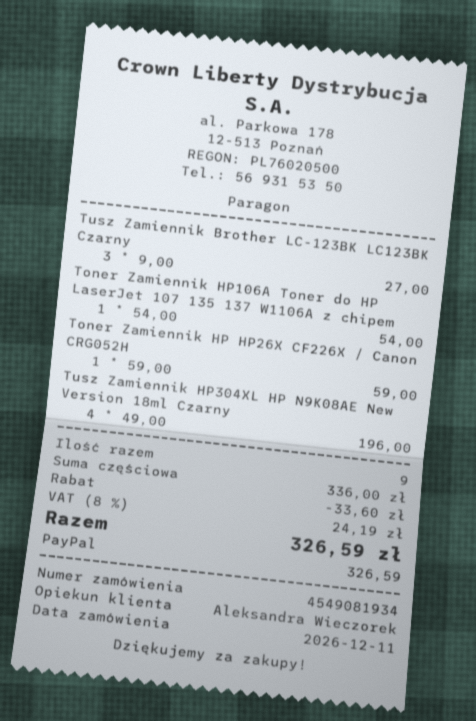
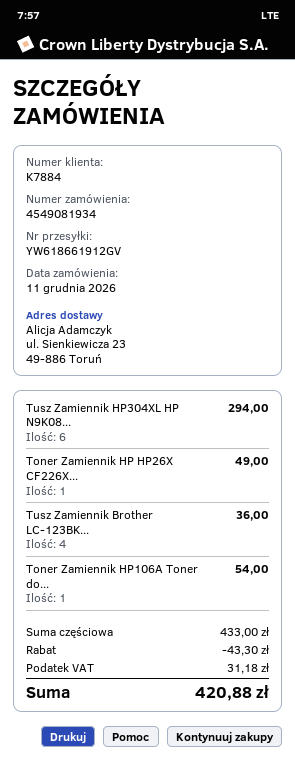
Tusz Zamiennik Brother LC-123BK LC123BK Czarny: 3 for 27.00 -> 4 for 36.00
Toner Zamiennik HP HP26X CF226X / Canon CRG052H: 1 for 59.00 -> 1 for 49.00
Tusz Zamiennik HP304XL HP N9K08AE New Version 18ml Czarny: 4 for 196.00 -> 6 for 294.00
subtotal: 336.00 -> 433.00
discount: 33.60 -> 43.30
tax: 24.19 -> 31.18
total: 326.59 -> 420.88

